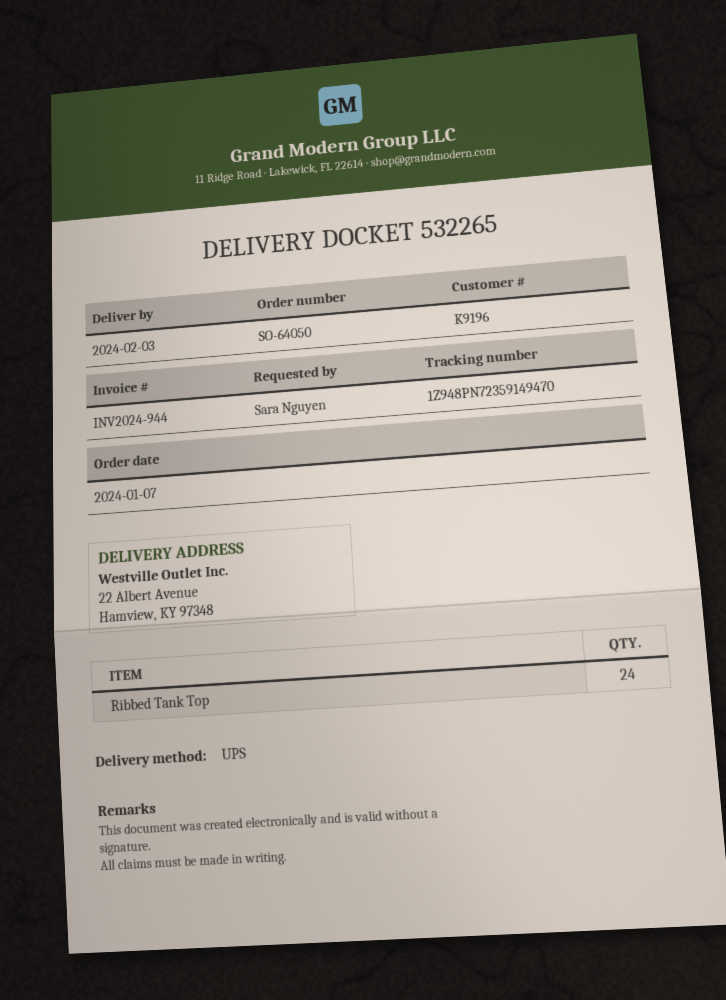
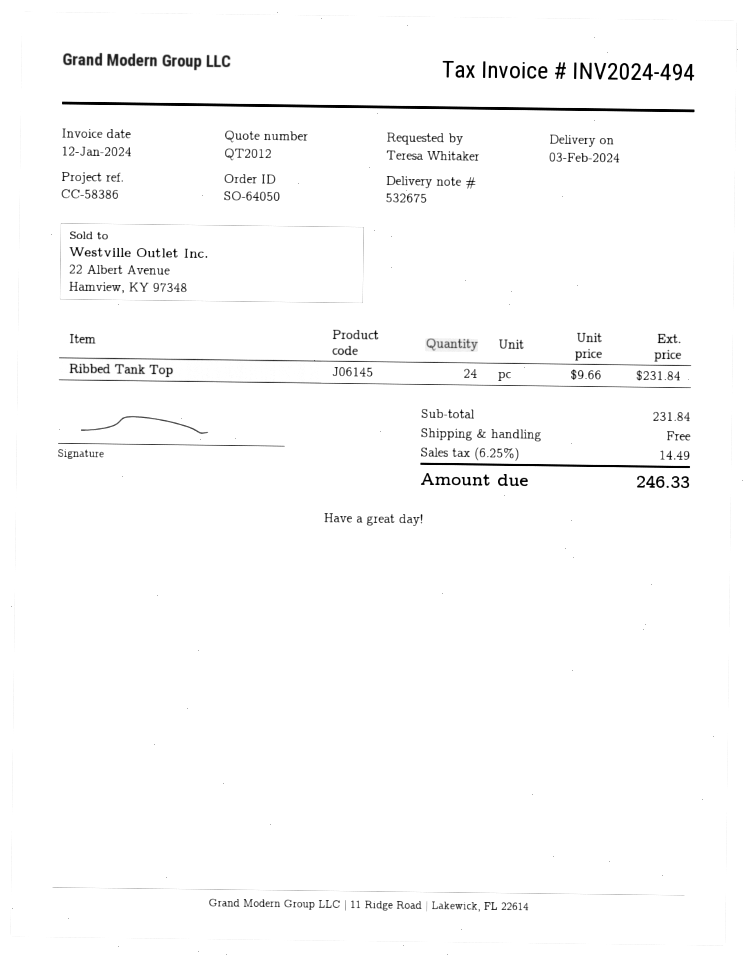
delivery note number: 532265 -> 532675
invoice number: INV2024-944 -> INV2024-494
ordered by: Sara Nguyen -> Teresa Whitaker

